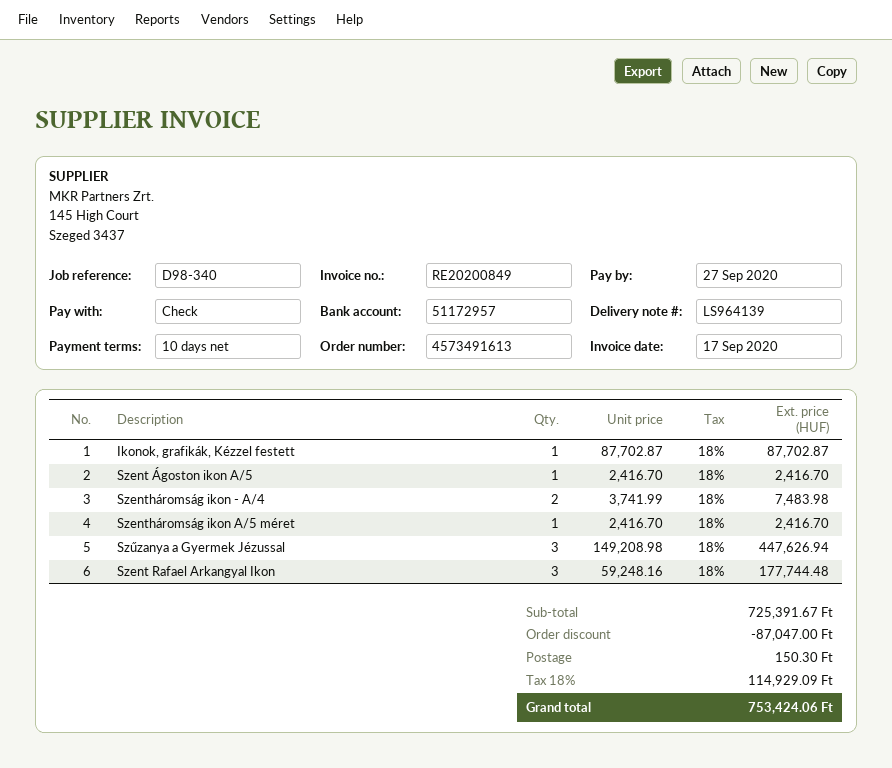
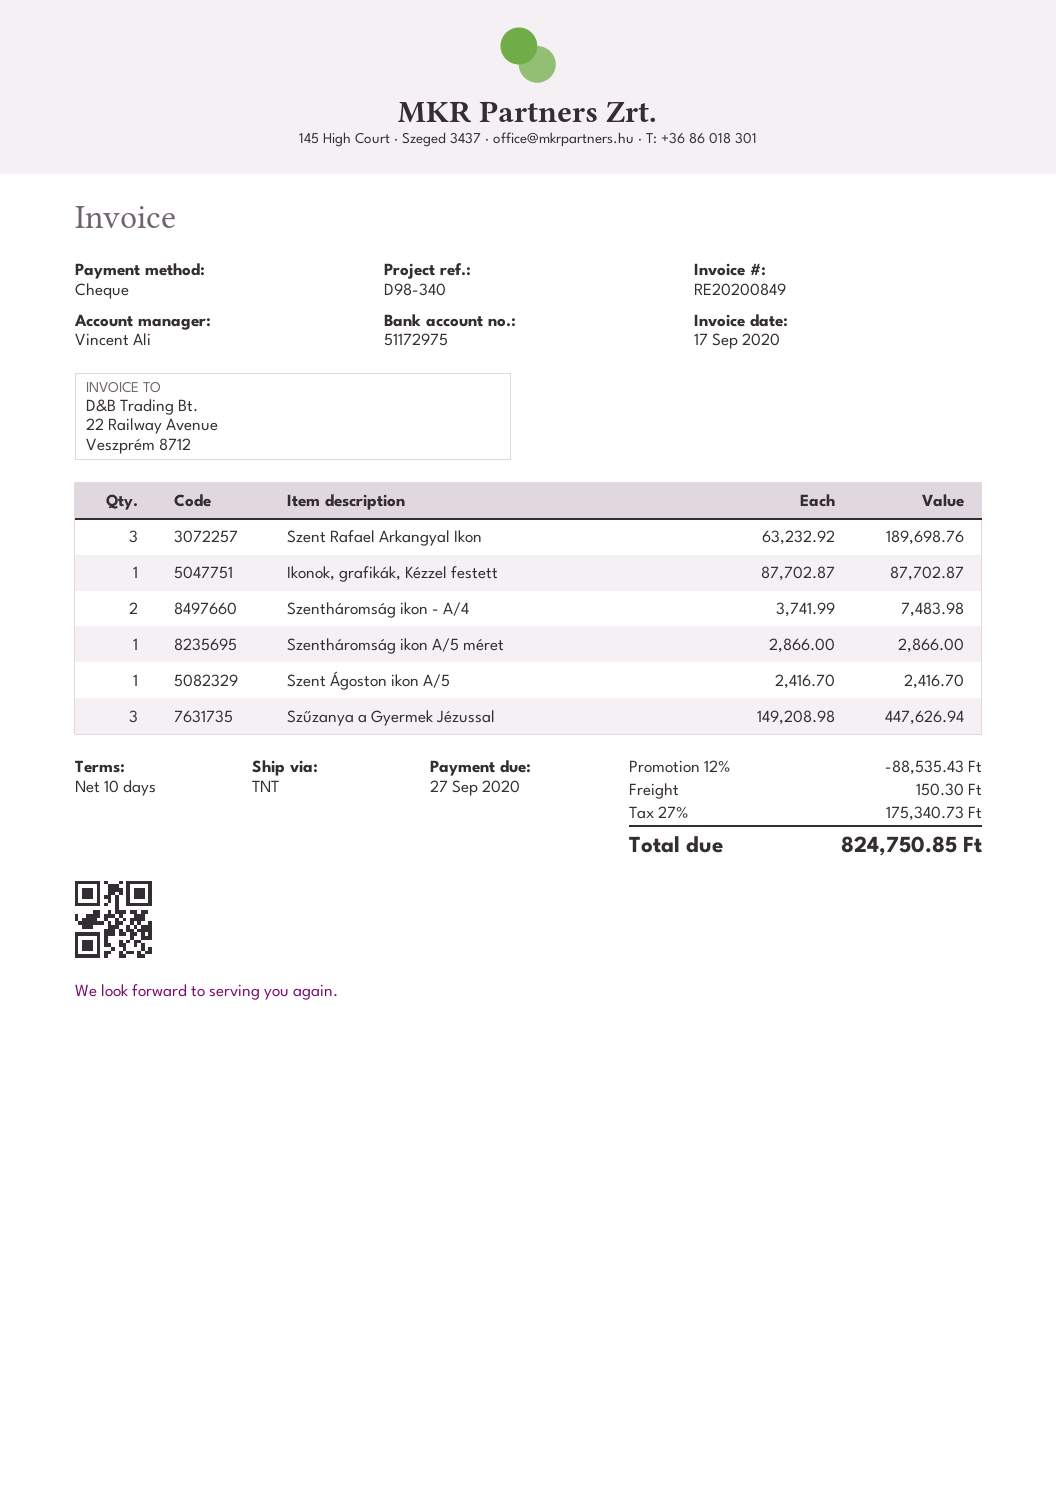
bank account: 51172957 -> 51172975
Szentháromság ikon A/5 méret: 1 x 2416.70 = 2416.70 -> 1 x 2866.00 = 2866.00
Szent Rafael Arkangyal Ikon: 3 x 59248.16 = 177744.48 -> 3 x 63232.92 = 189698.76
discount: 87047.00 -> 88535.43
tax: 18% = 114929.09 -> 27% = 175340.73
total: 753424.06 -> 824750.85

